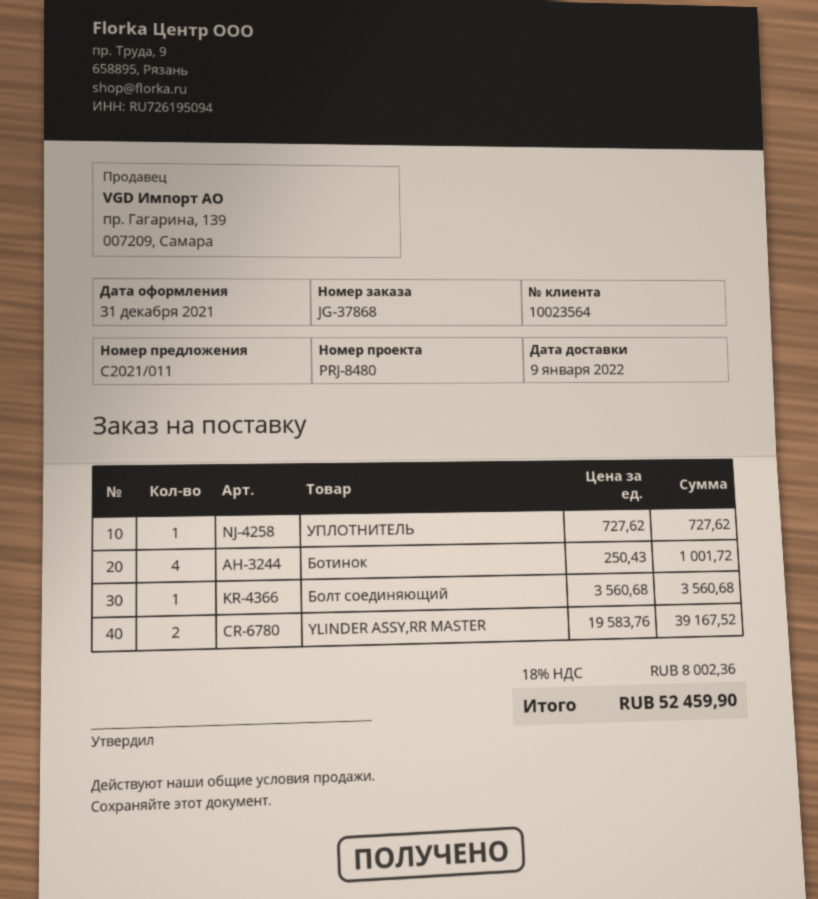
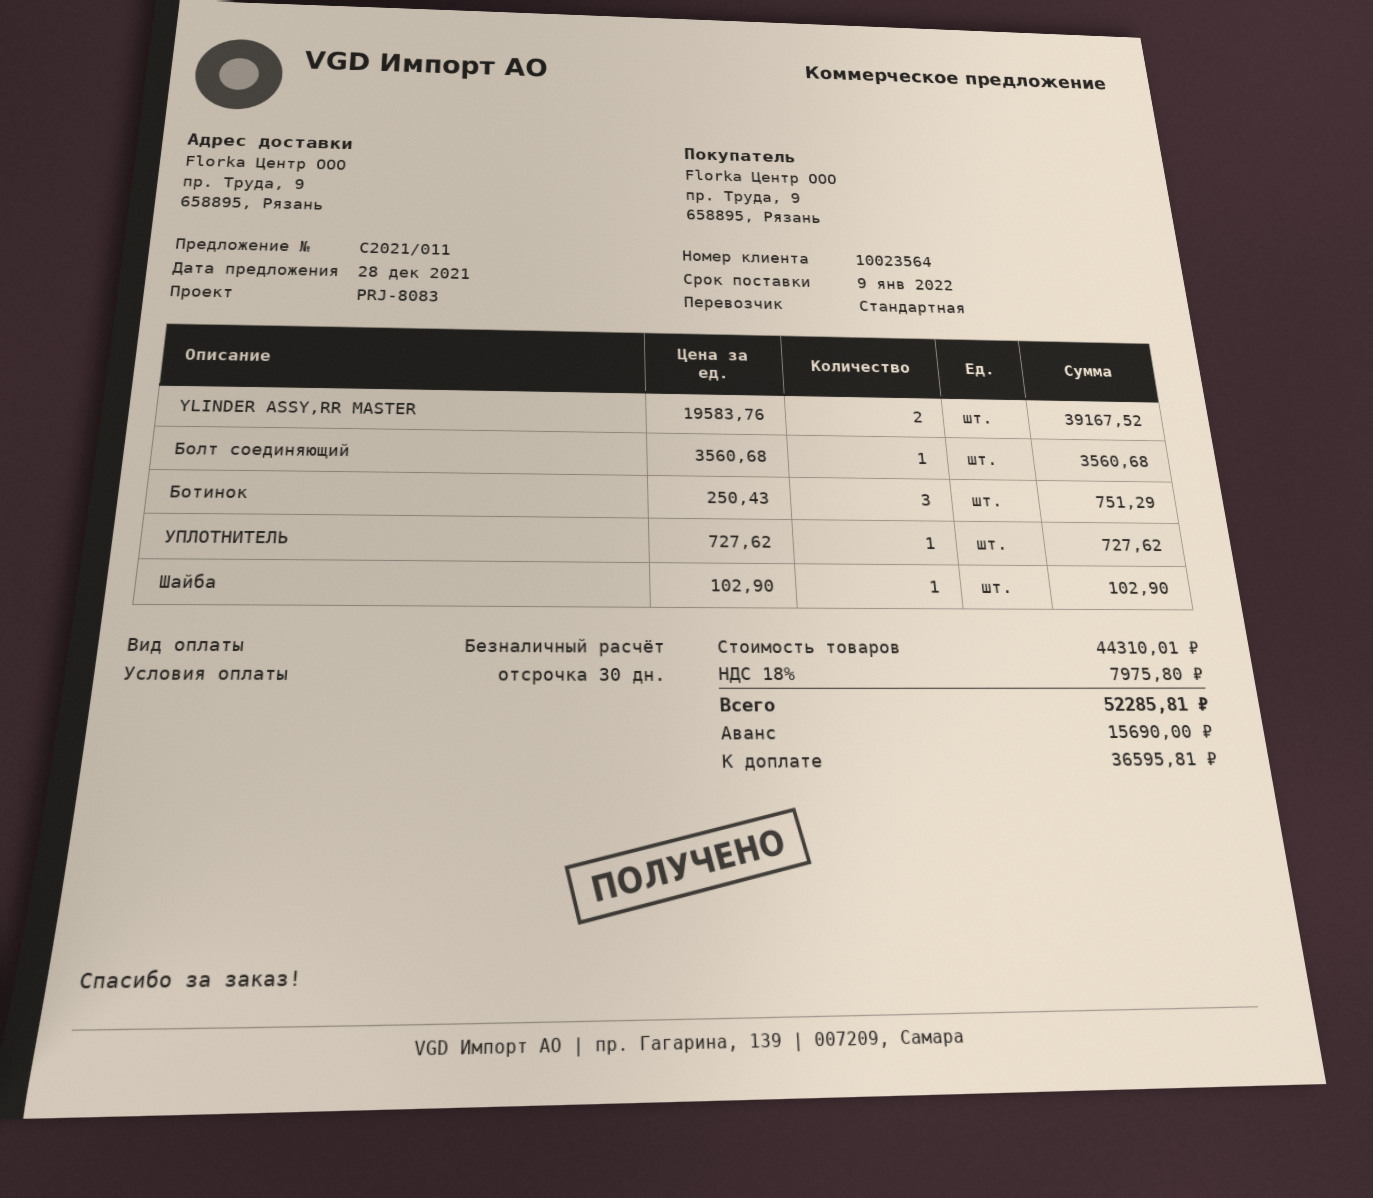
reference: PRJ-8480 -> PRJ-8083
Ботинок: 4 x 250.43 = 1001.72 -> 3 x 250.43 = 751.29
Шайба: none -> 1 x 102.90 = 102.90
tax: 18% = 8002.36 -> 18% = 7975.80
total: 52459.90 -> 52285.81

